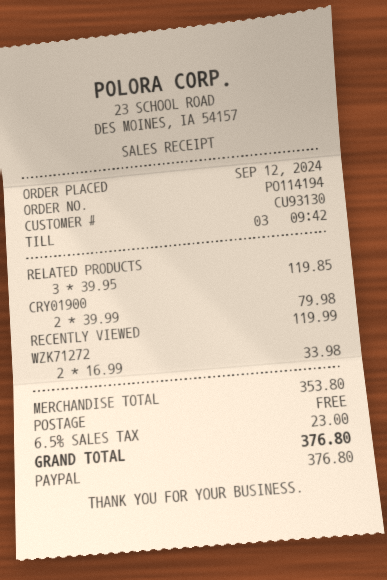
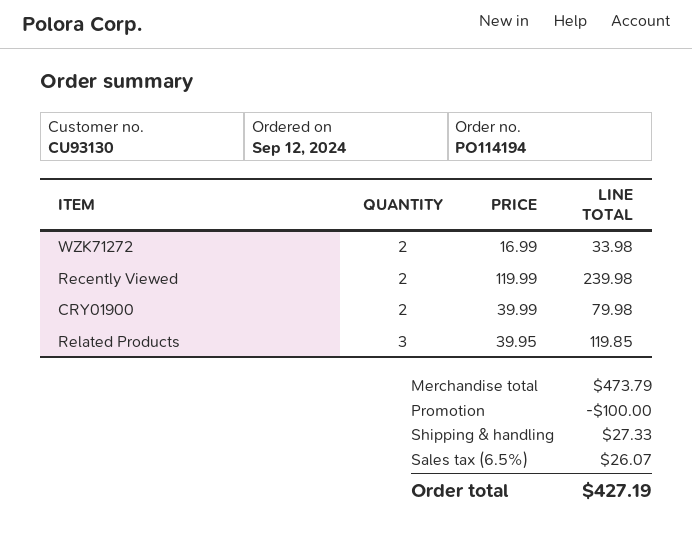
RECENTLY VIEWED: 1 x 119.99 = 119.99 -> 2 x 119.99 = 239.98
subtotal: 353.80 -> 473.79
discount: none -> 100.00
shipping: 0.00 -> 27.33
tax: 6.5% = 23.00 -> 6.5% = 26.07
total: 376.80 -> 427.19

